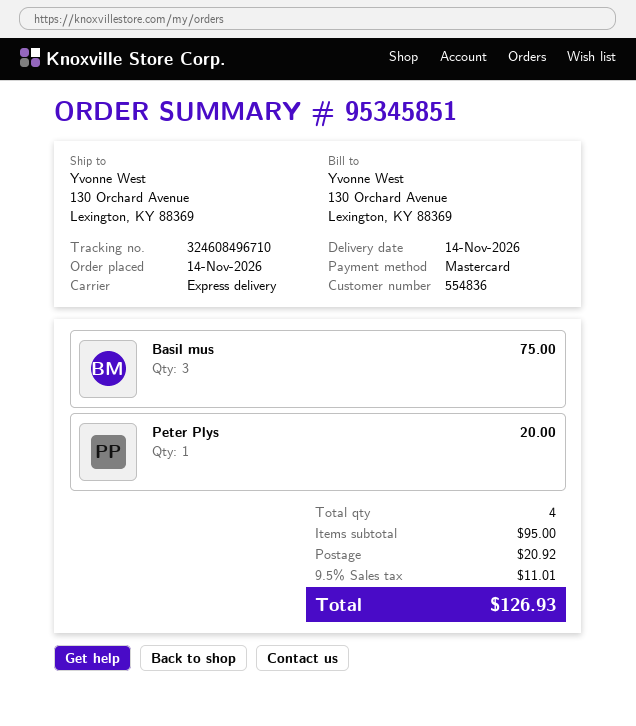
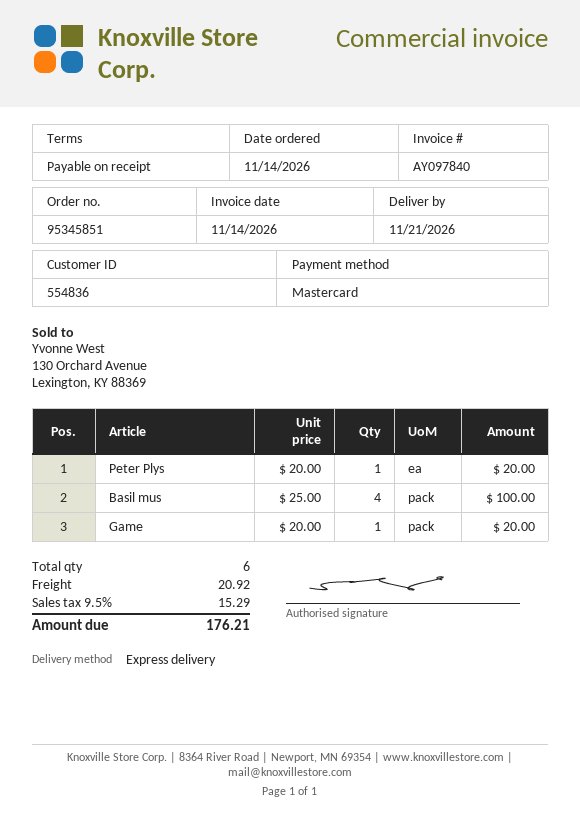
delivery date: 2026-11-14 -> 2026-11-21
Basil mus: 3 for 75.00 -> 4 for 100.00
Game: none -> 1 for 20.00
total quantity: 4 -> 6
tax: 9.5% = 11.01 -> 9.5% = 15.29
total: 126.93 -> 176.21

